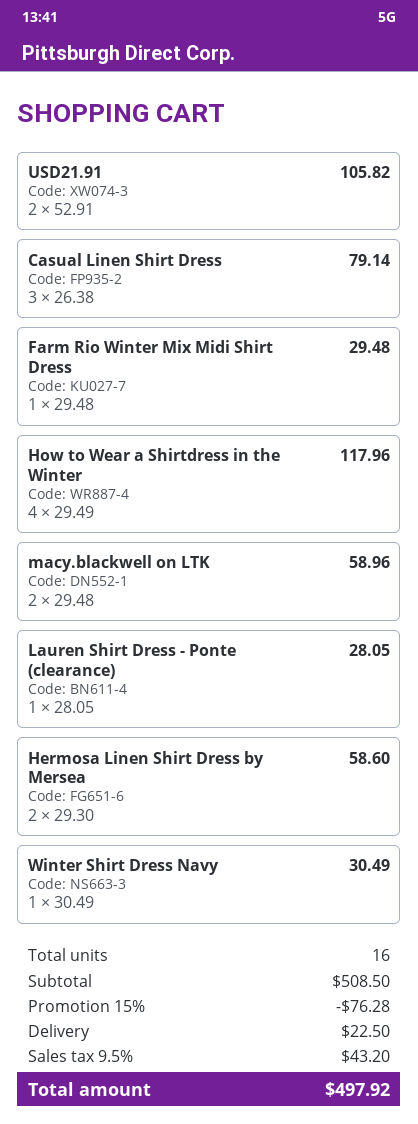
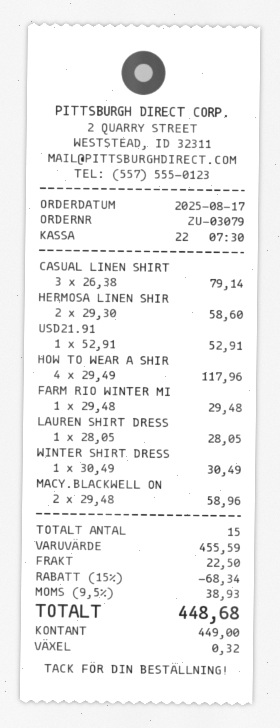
USD21.91: 2 x 52.91 = 105.82 -> 1 x 52.91 = 52.91
total quantity: 16 -> 15
subtotal: 508.50 -> 455.59
discount: 15% = 76.28 -> 15% = 68.34
tax: 9.5% = 43.20 -> 9.5% = 38.93
total: 497.92 -> 448.68

